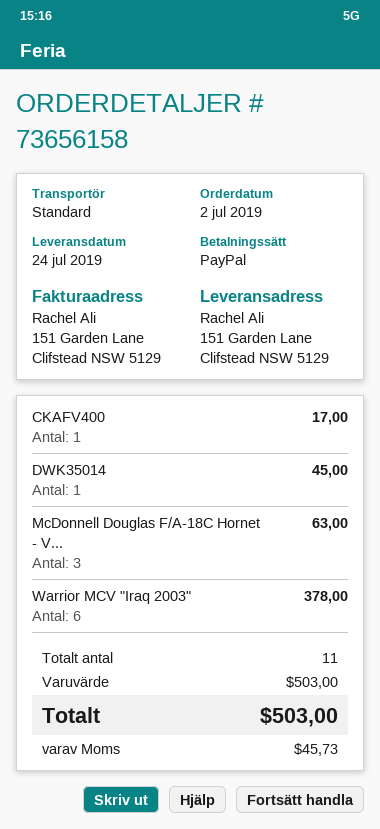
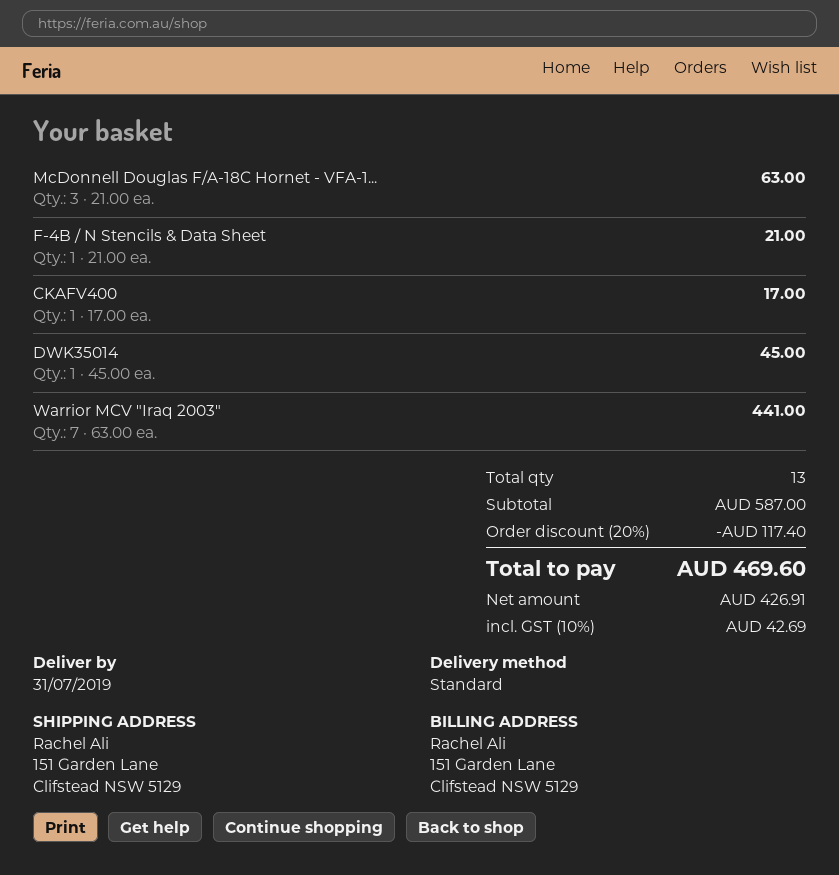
delivery date: 2019-07-24 -> 2019-07-31
Warrior MCV "Iraq 2003": 6 for 378.00 -> 7 for 441.00
F-4B / N Stencils & Data Sheet: none -> 1 for 21.00
total quantity: 11 -> 13
subtotal: 503.00 -> 587.00
discount: none -> 20% = 117.40
tax: 45.73 -> 42.69
total: 503.00 -> 469.60

